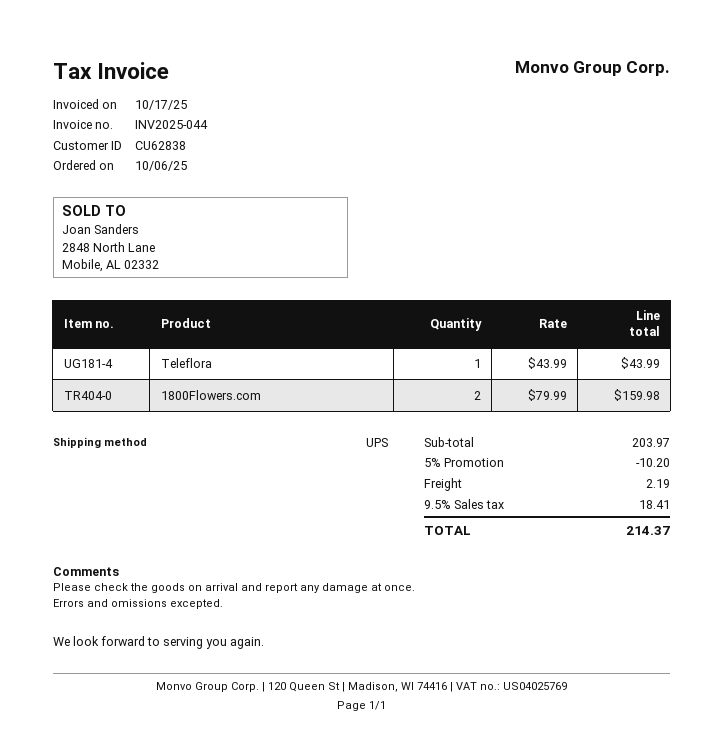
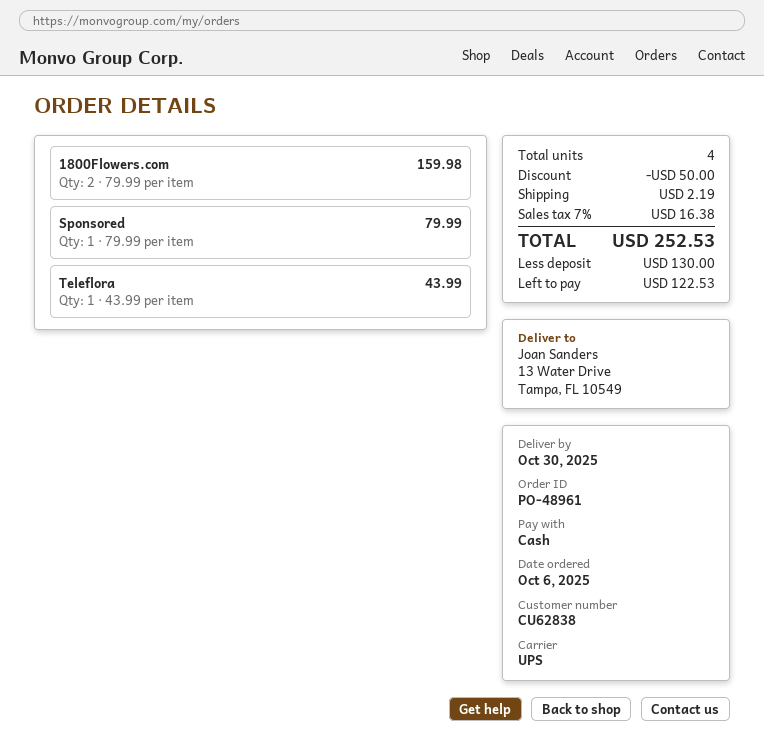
Sponsored: none -> 1 x 79.99 = 79.99
discount: 10.20 -> 50.00
tax: 9.5% = 18.41 -> 7% = 16.38
total: 214.37 -> 252.53

